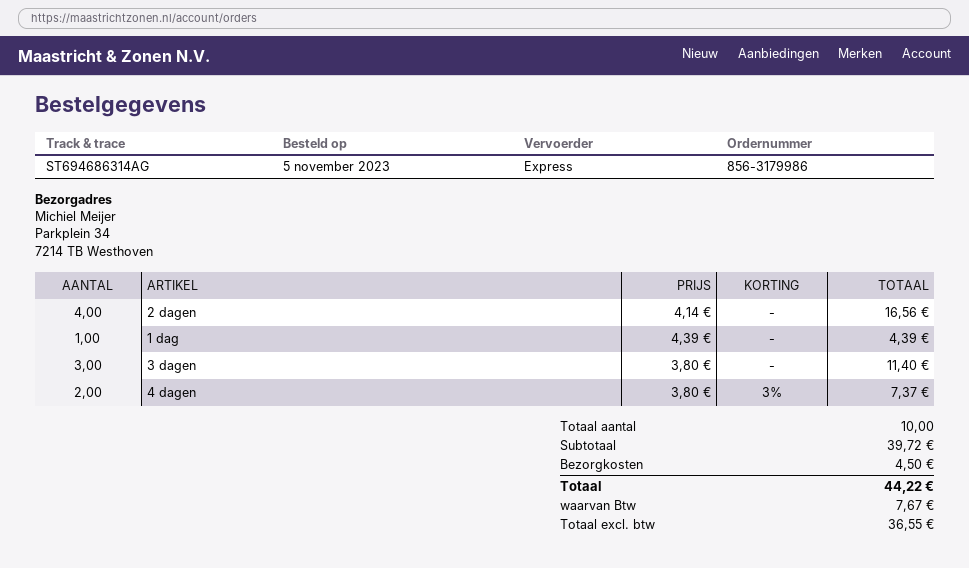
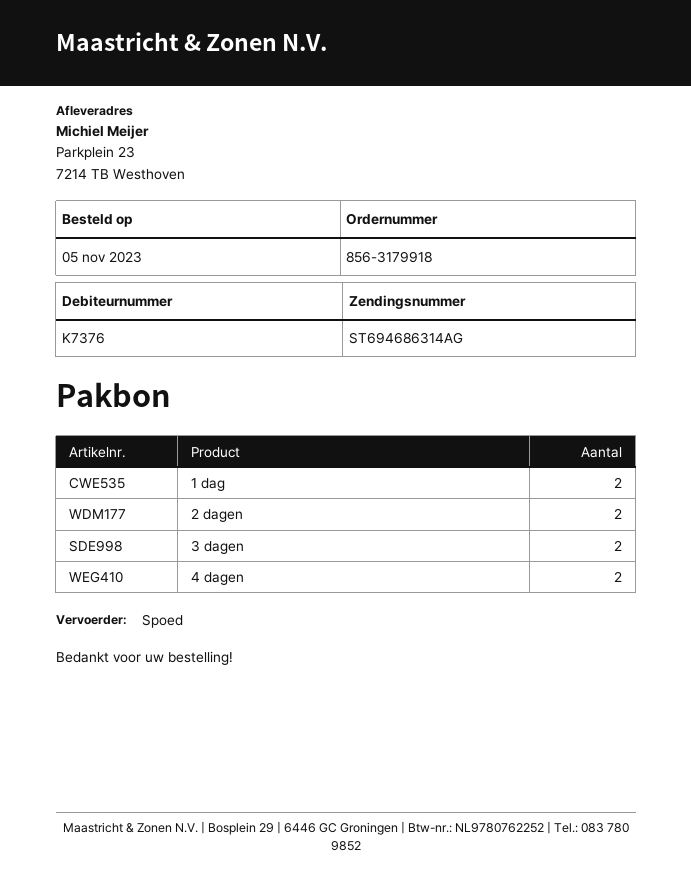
order number: 856-3179986 -> 856-3179918
ship to: Parkplein 34, 7214 TB Westhoven -> Parkplein 23, 7214 TB Westhoven
2 dagen: 4 -> 2
1 dag: 1 -> 2
3 dagen: 3 -> 2

